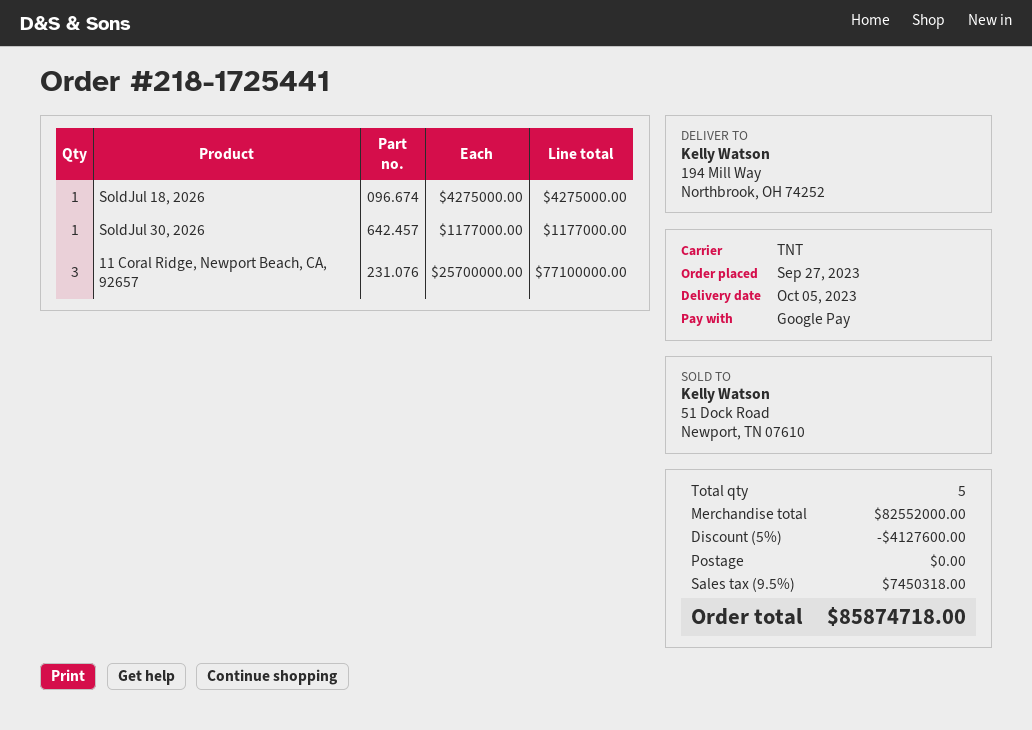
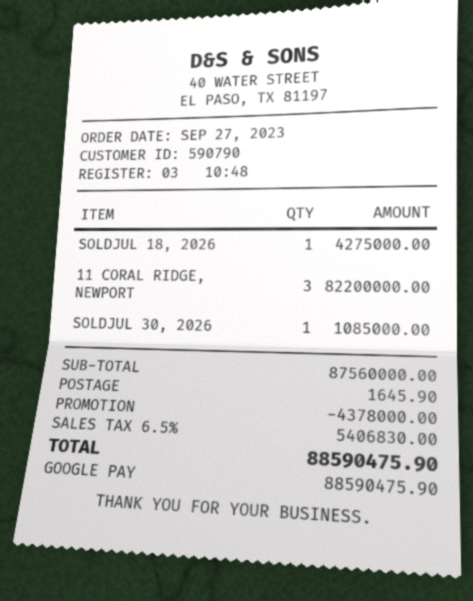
SoldJul 30, 2026: 1 for 1177000.00 -> 1 for 1085000.00
11 Coral Ridge, Newport Beach, CA, 92657: 3 for 77100000.00 -> 3 for 82200000.00
subtotal: 82552000.00 -> 87560000.00
discount: 4127600.00 -> 4378000.00
shipping: 0.00 -> 1645.90
tax: 9.5% = 7450318.00 -> 6.5% = 5406830.00
total: 85874718.00 -> 88590475.90

